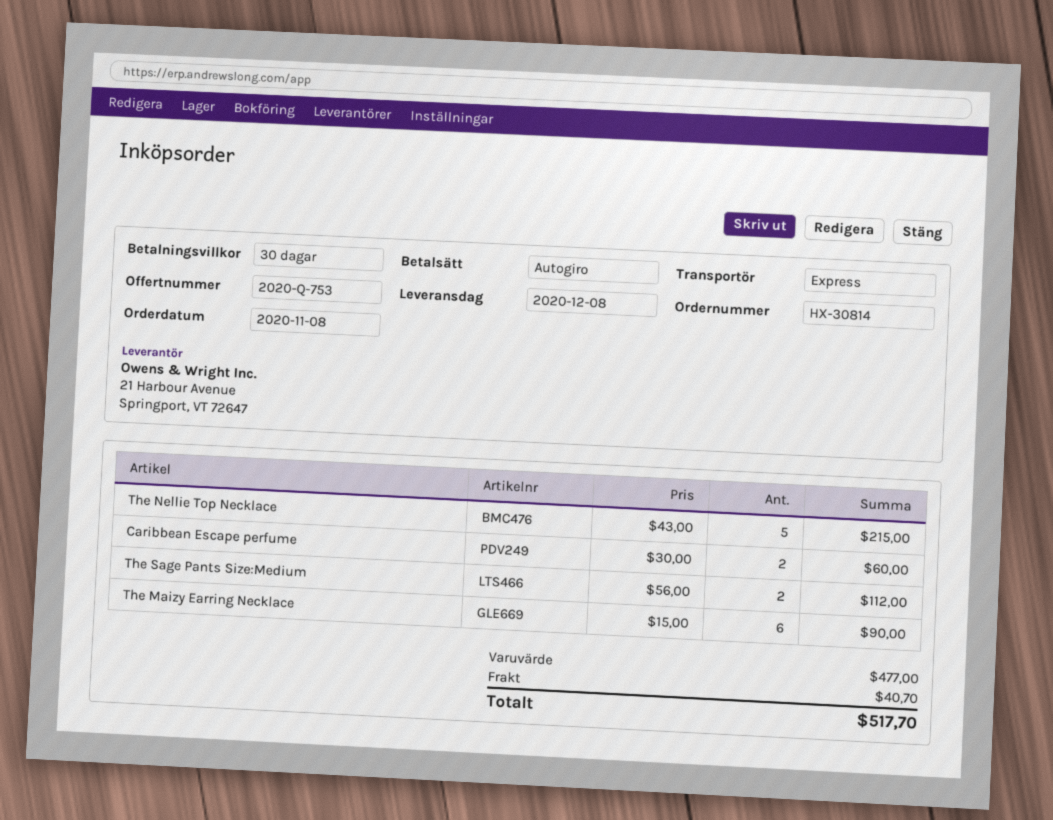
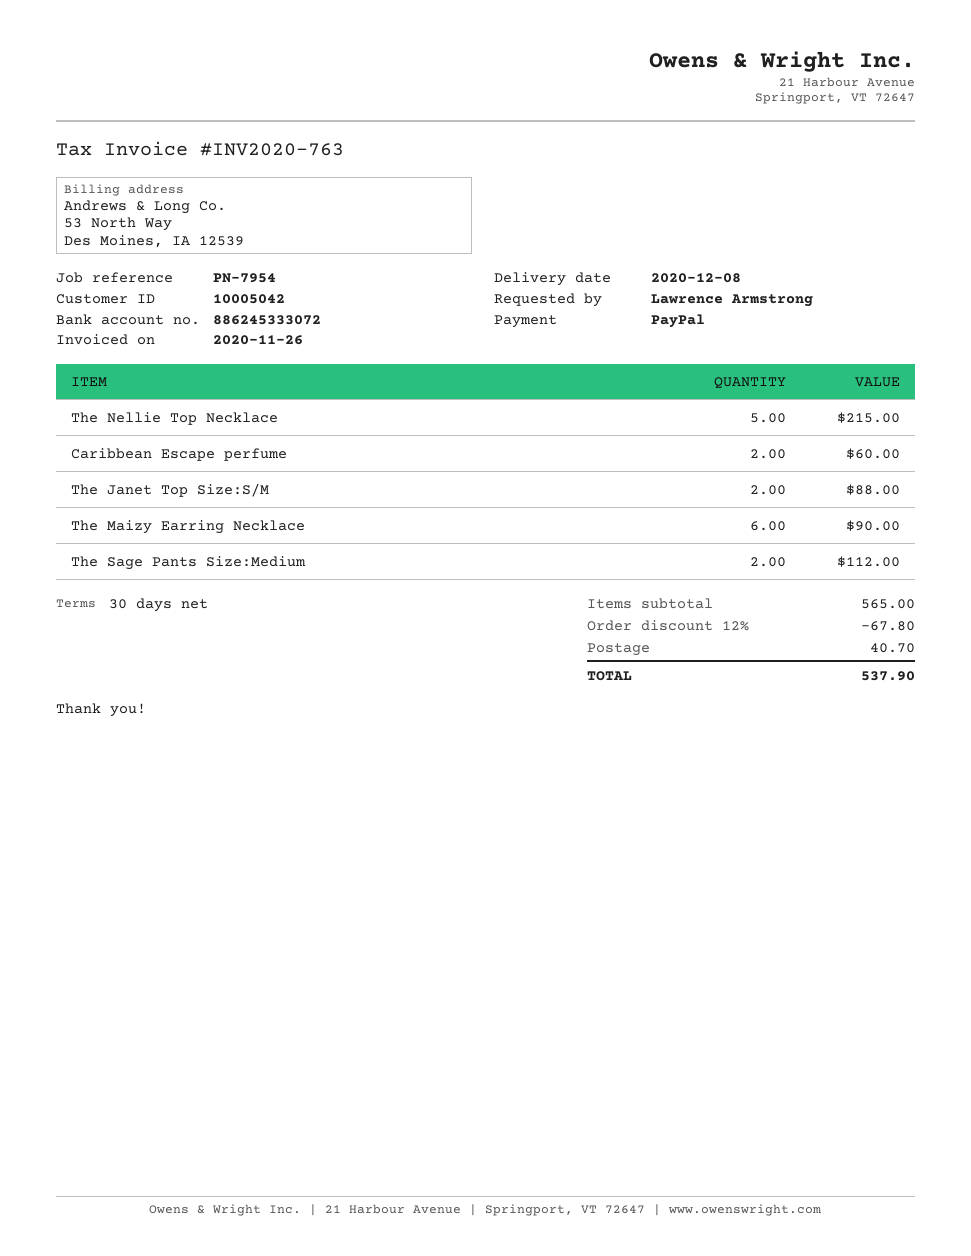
payment method: direct debit -> PayPal
The Janet Top Size:S/M: none -> 2 for 88.00
subtotal: 477.00 -> 565.00
discount: none -> 12% = 67.80
total: 517.70 -> 537.90

